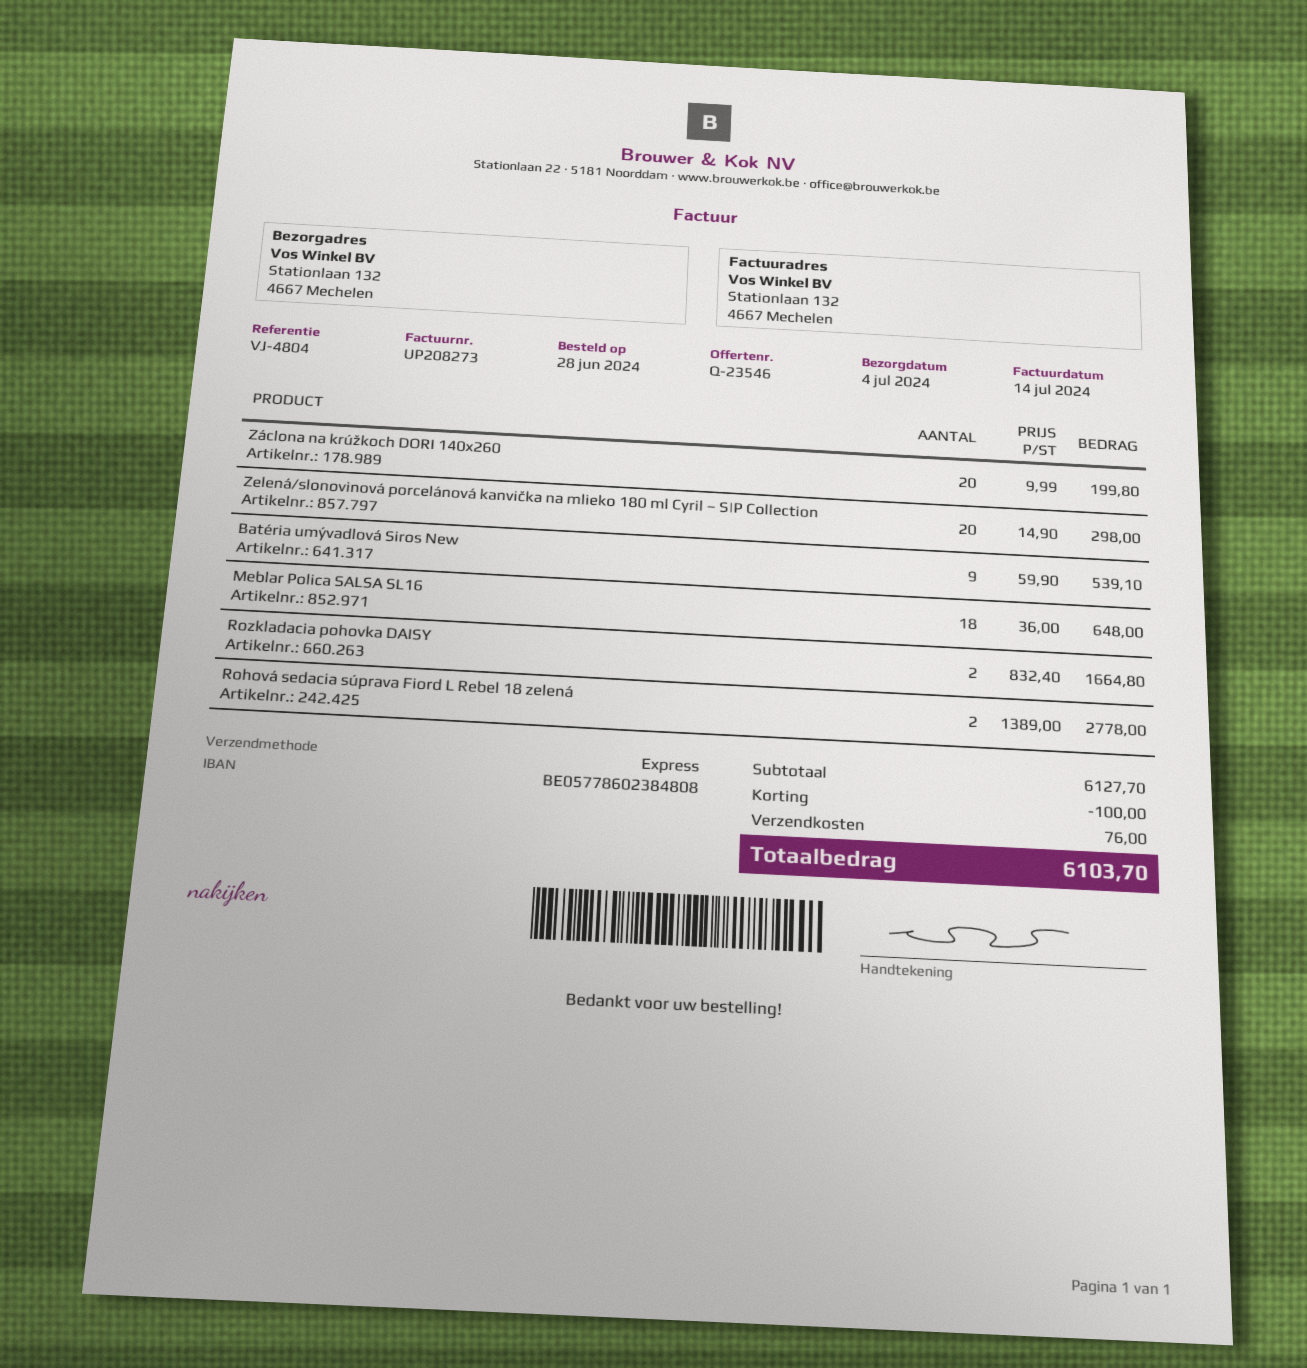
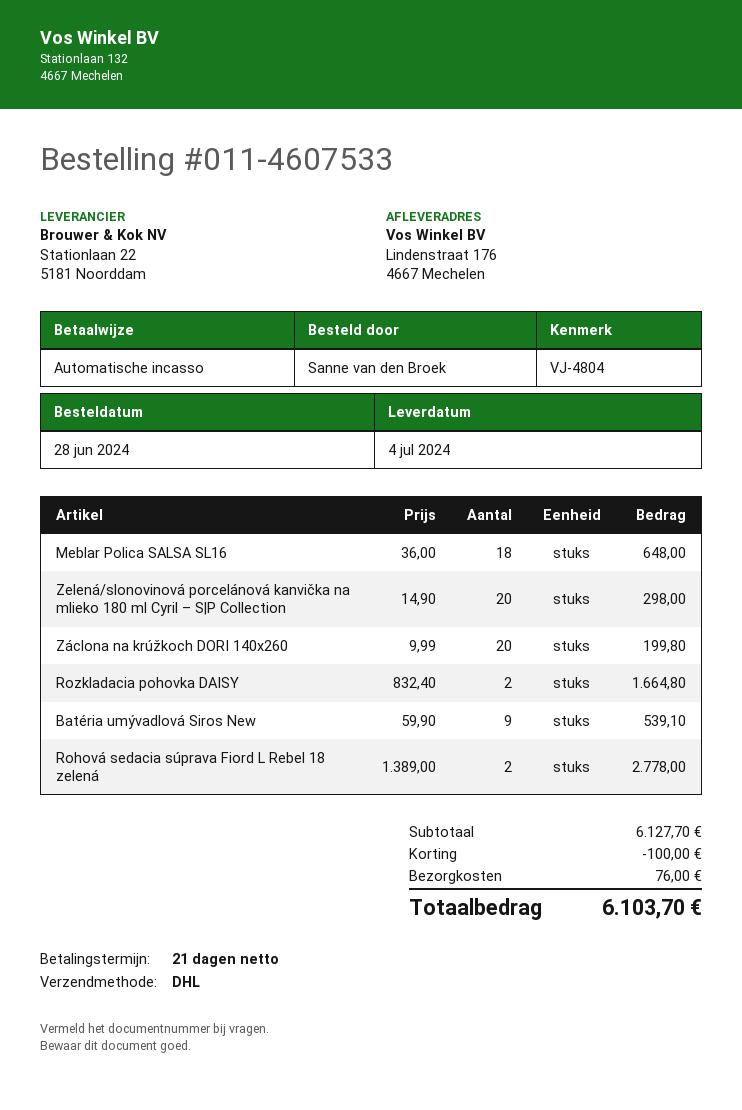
shipping method: express -> DHL
ship to: Stationlaan 132, 4667 Mechelen -> Lindenstraat 176, 4667 Mechelen

